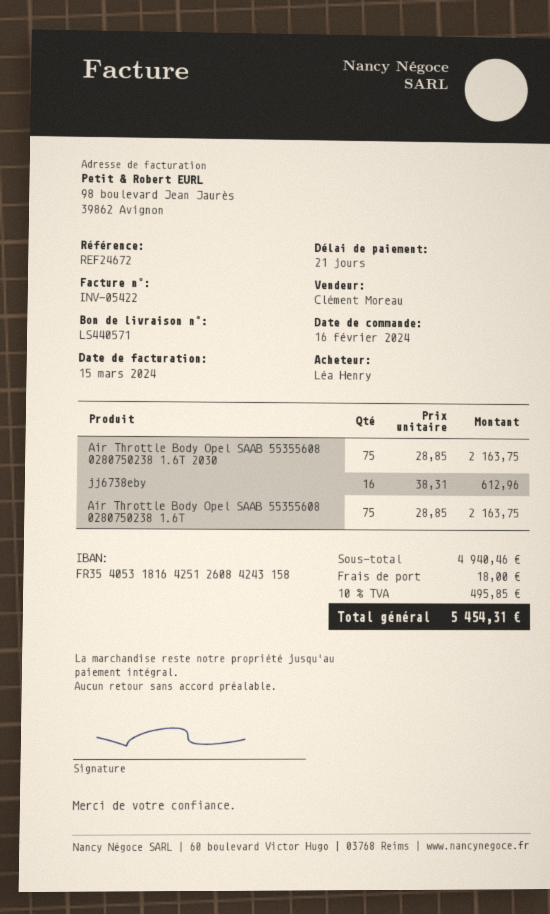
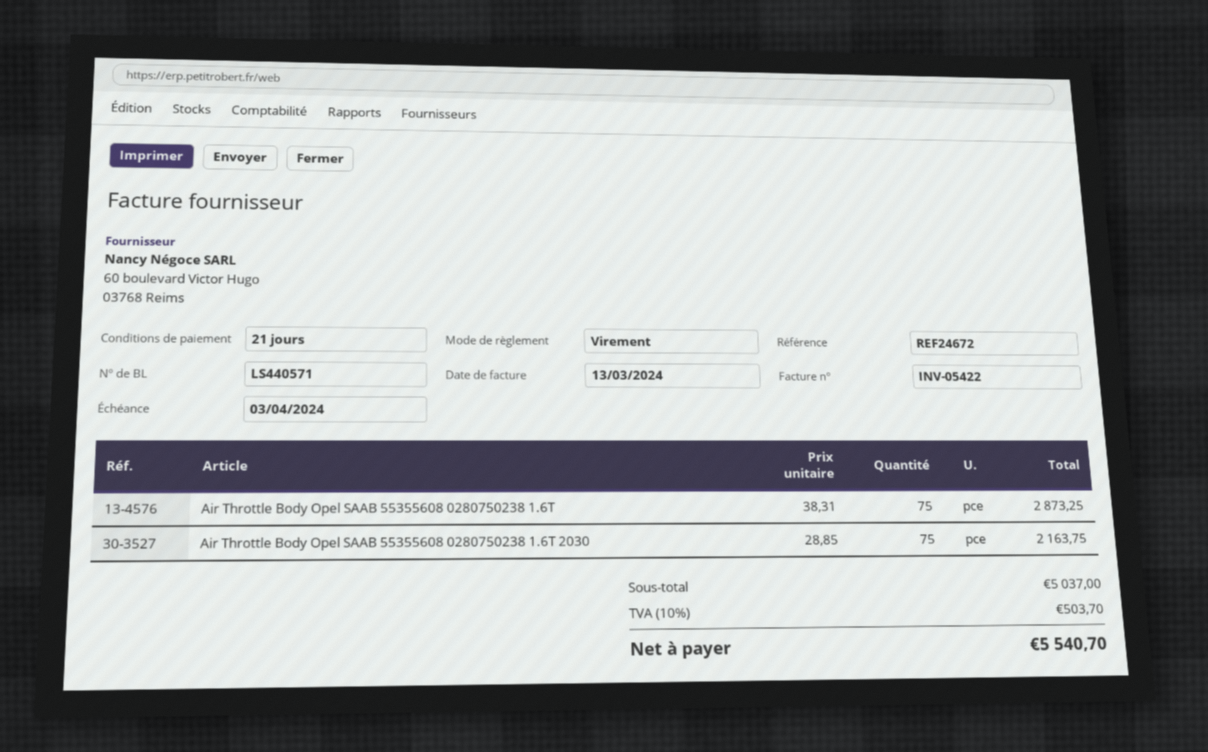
invoice date: 2024-03-15 -> 2024-03-13
jj6738eby: 16 x 38.31 = 612.96 -> none
Air Throttle Body Opel SAAB 55355608 0280750238 1.6T: 75 x 28.85 = 2163.75 -> 75 x 38.31 = 2873.25
subtotal: 4940.46 -> 5037.00
shipping: 18.00 -> none
tax: 10% = 495.85 -> 10% = 503.70
total: 5454.31 -> 5540.70

